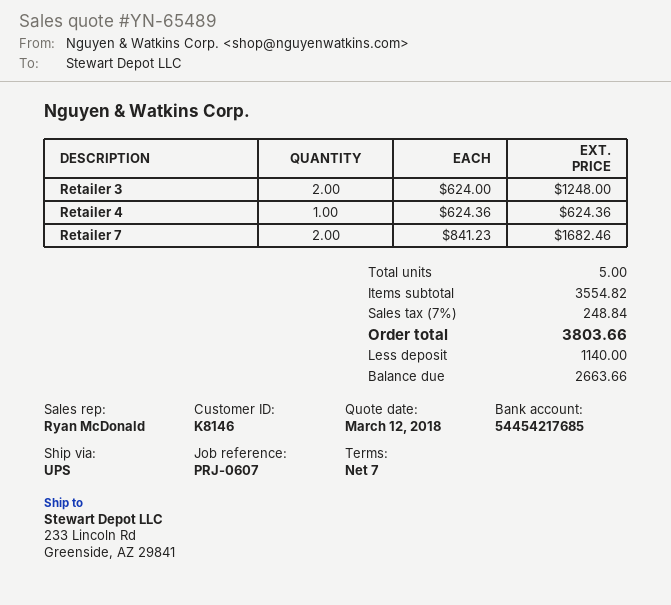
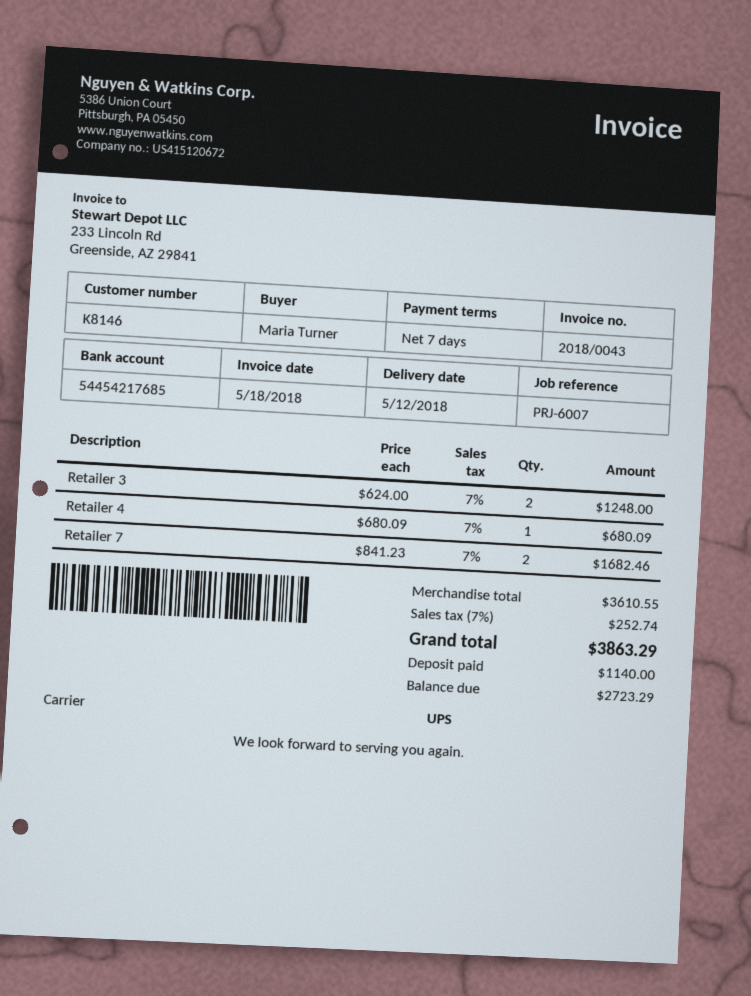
reference: PRJ-0607 -> PRJ-6007
Retailer 4: 1 x 624.36 = 624.36 -> 1 x 680.09 = 680.09
subtotal: 3554.82 -> 3610.55
tax: 7% = 248.84 -> 7% = 252.74
total: 3803.66 -> 3863.29
balance: 2663.66 -> 2723.29

